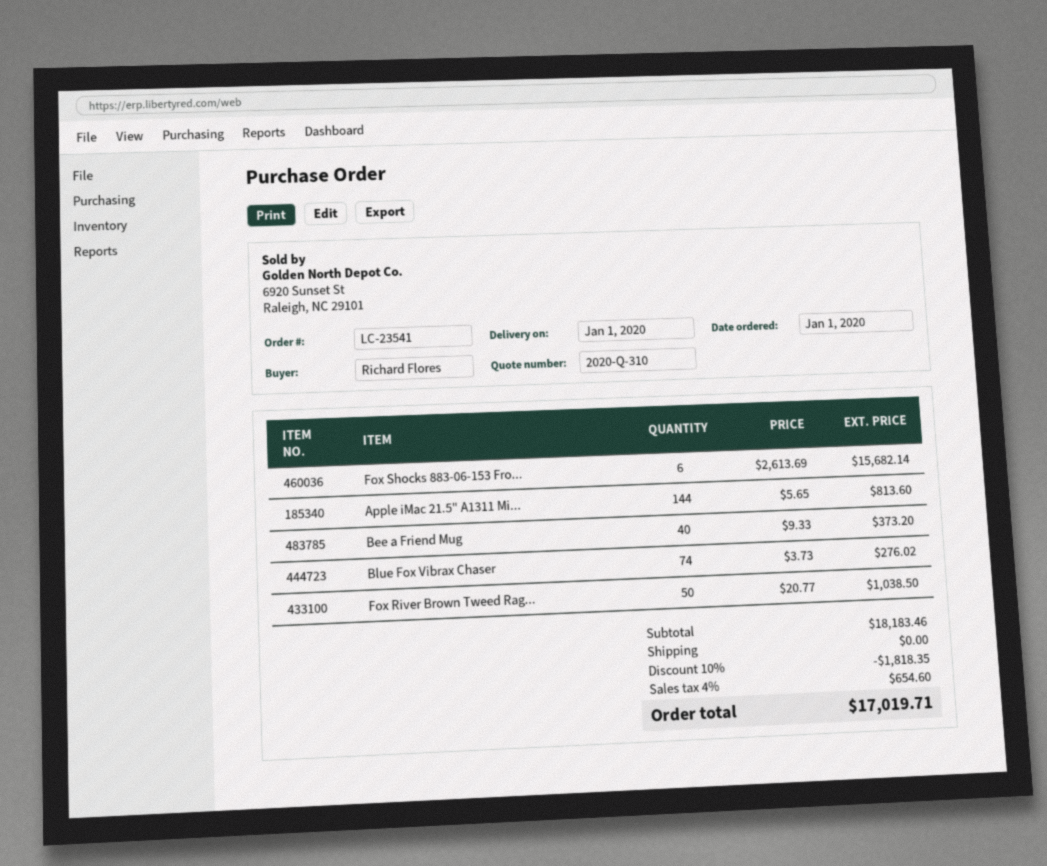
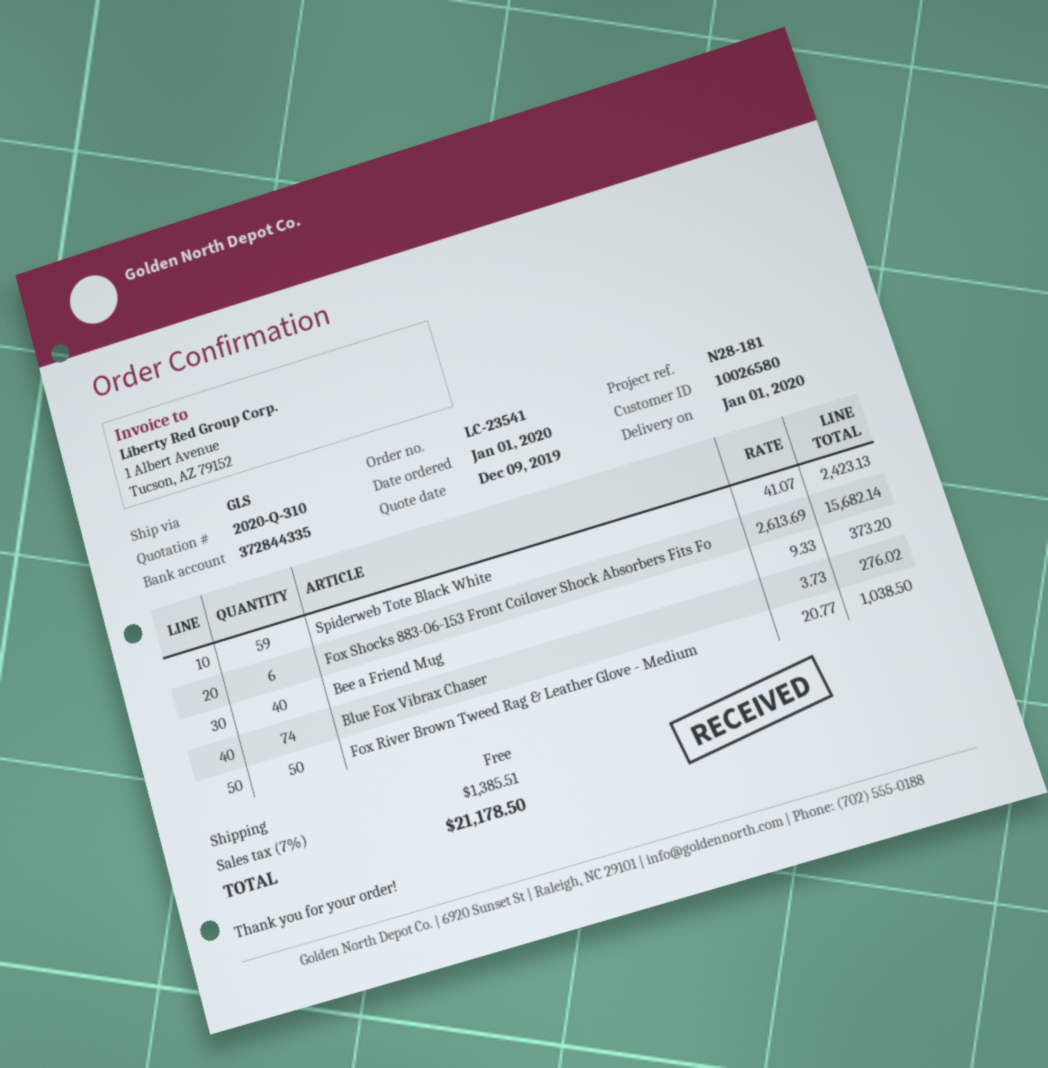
Apple iMac 21.5" A1311 Mi...: 144 x 5.65 = 813.60 -> none
Spiderweb Tote Black White: none -> 59 x 41.07 = 2423.13
discount: 10% = 1818.35 -> none
tax: 4% = 654.60 -> 7% = 1385.51
total: 17019.71 -> 21178.50

